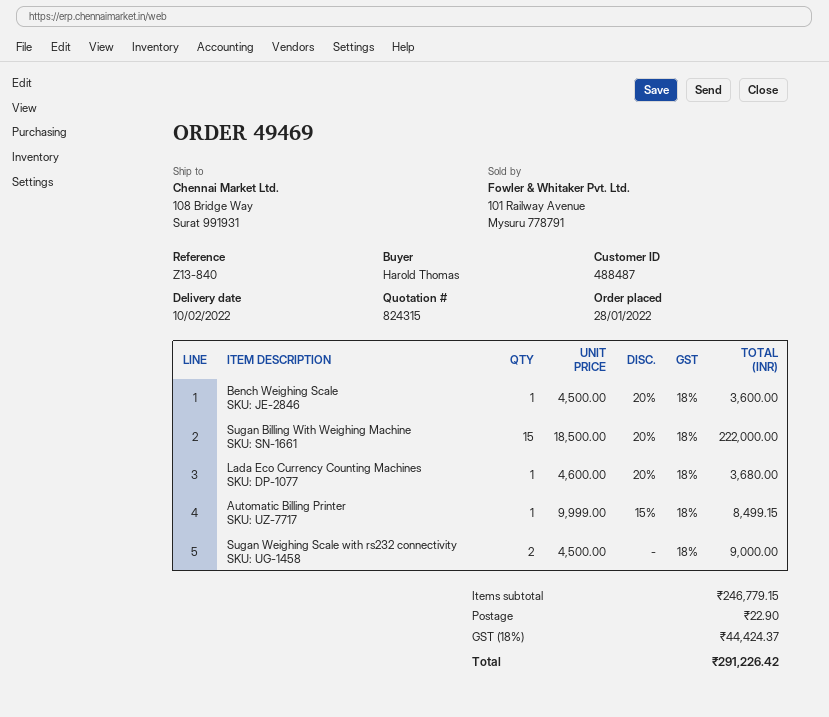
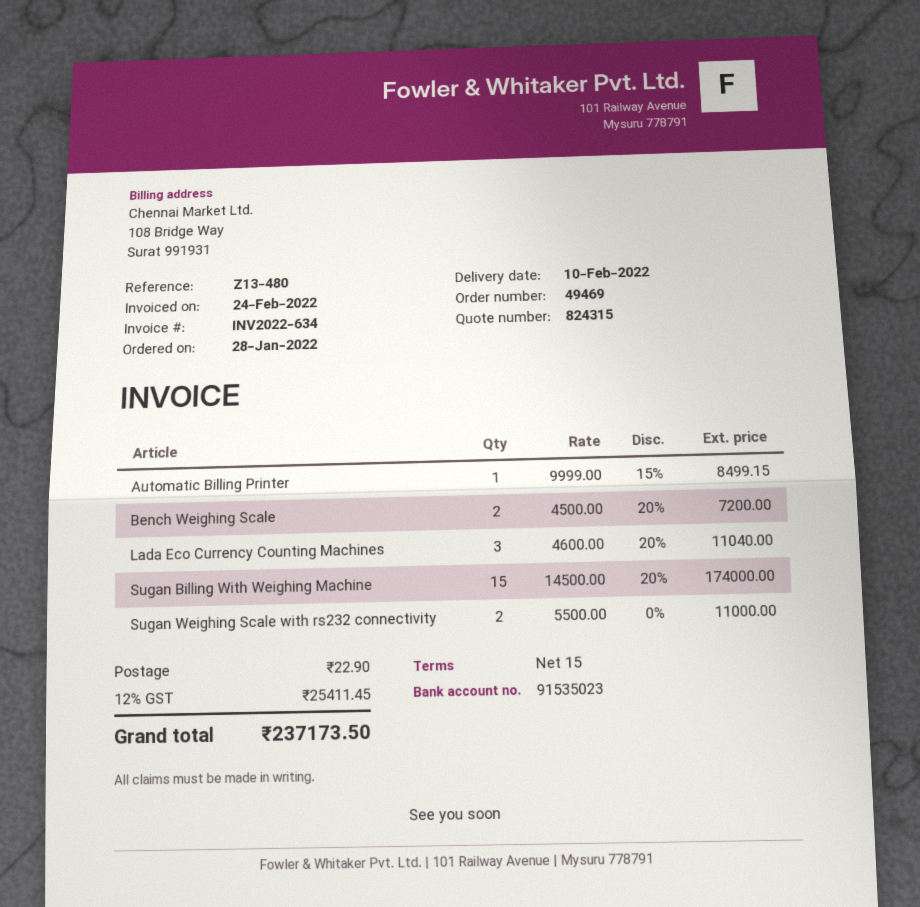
reference: Z13-840 -> Z13-480
Bench Weighing Scale: 1 x 4500.00 - 20% = 3600.00 -> 2 x 4500.00 - 20% = 7200.00
Sugan Billing With Weighing Machine: 15 x 18500.00 - 20% = 222000.00 -> 15 x 14500.00 - 20% = 174000.00
Lada Eco Currency Counting Machines: 1 x 4600.00 - 20% = 3680.00 -> 3 x 4600.00 - 20% = 11040.00
Sugan Weighing Scale with rs232 connectivity: 2 x 4500.00 = 9000.00 -> 2 x 5500.00 = 11000.00
tax: 18% = 44424.37 -> 12% = 25411.45
total: 291226.42 -> 237173.50

